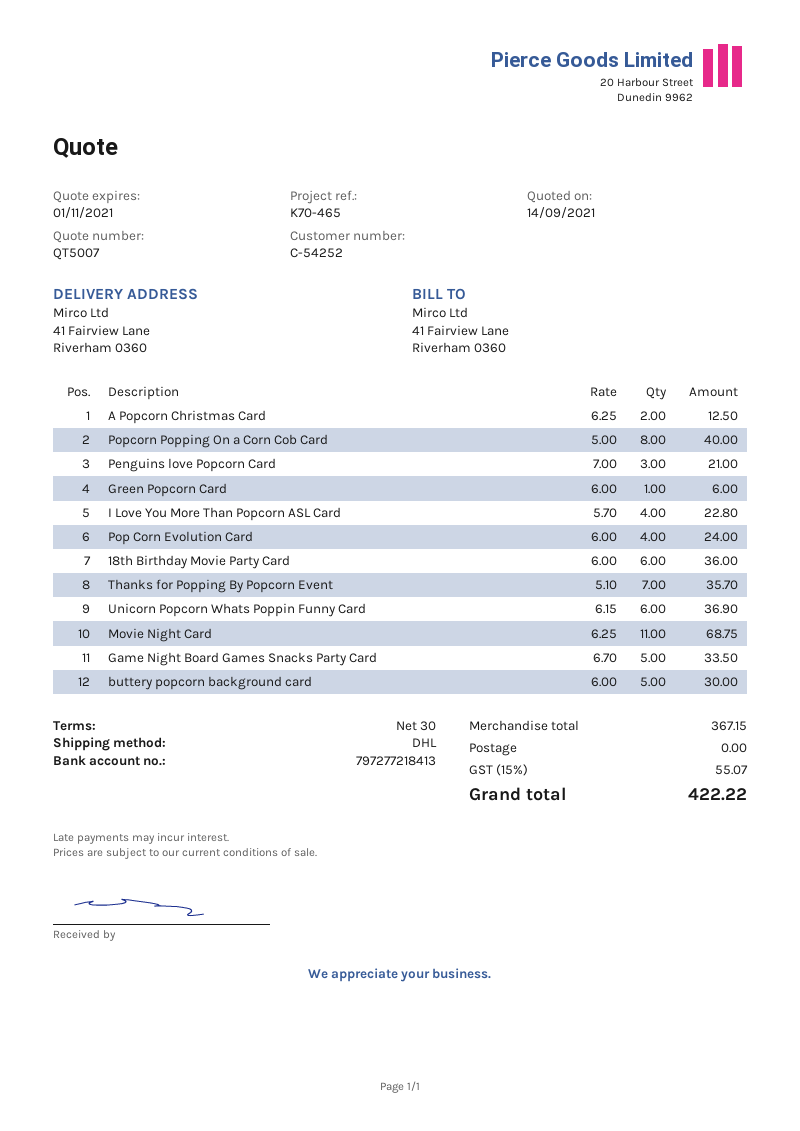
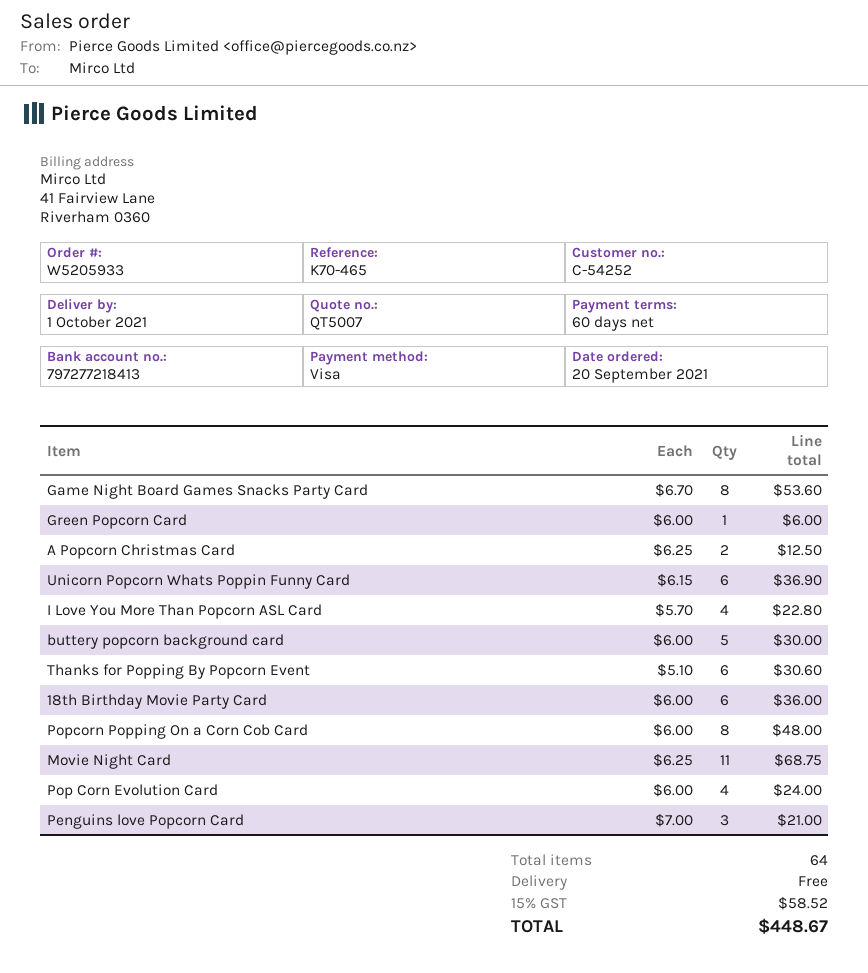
payment terms: 30 days -> 60 days
Popcorn Popping On a Corn Cob Card: 8 x 5.00 = 40.00 -> 8 x 6.00 = 48.00
Thanks for Popping By Popcorn Event: 7 x 5.10 = 35.70 -> 6 x 5.10 = 30.60
Game Night Board Games Snacks Party Card: 5 x 6.70 = 33.50 -> 8 x 6.70 = 53.60
tax: 15% = 55.07 -> 15% = 58.52
total: 422.22 -> 448.67

